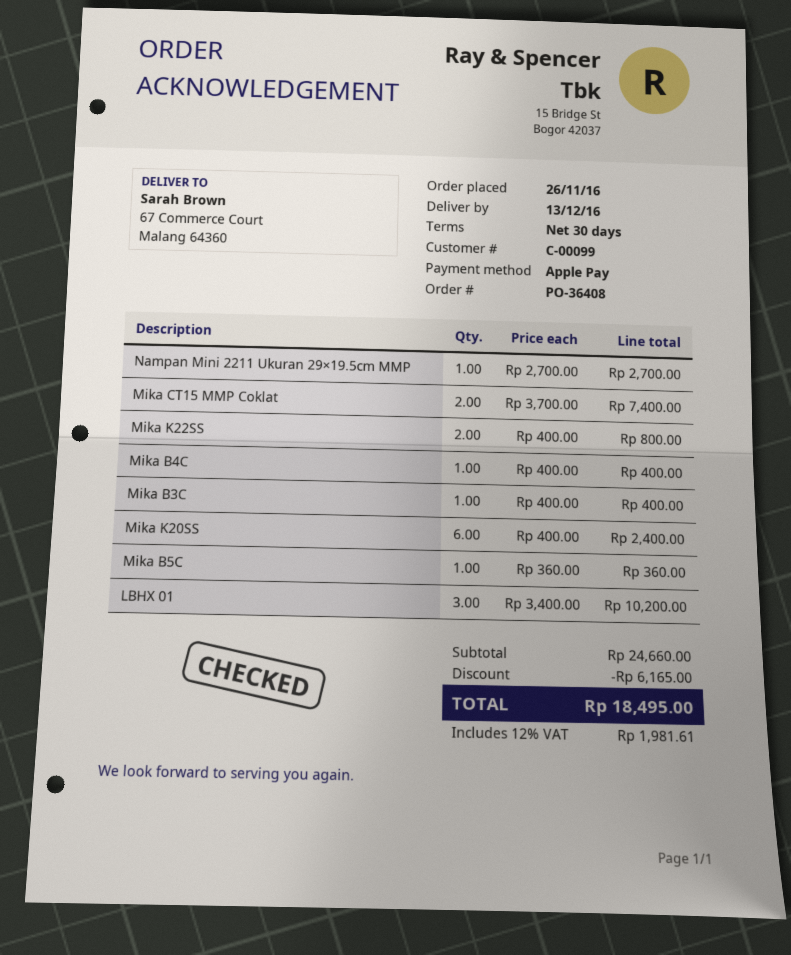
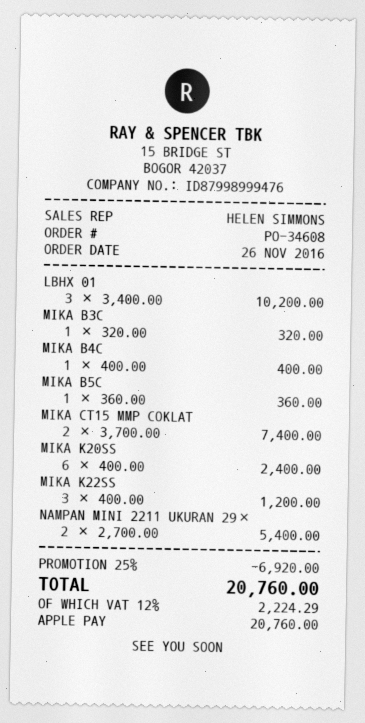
order number: PO-36408 -> PO-34608
Nampan Mini 2211 Ukuran 29×19.5cm MMP: 1 x 2700.00 = 2700.00 -> 2 x 2700.00 = 5400.00
Mika K22SS: 2 x 400.00 = 800.00 -> 3 x 400.00 = 1200.00
Mika B3C: 1 x 400.00 = 400.00 -> 1 x 320.00 = 320.00
discount: 6165.00 -> 6920.00
tax: 12% = 1981.61 -> 12% = 2224.29
total: 18495.00 -> 20760.00

